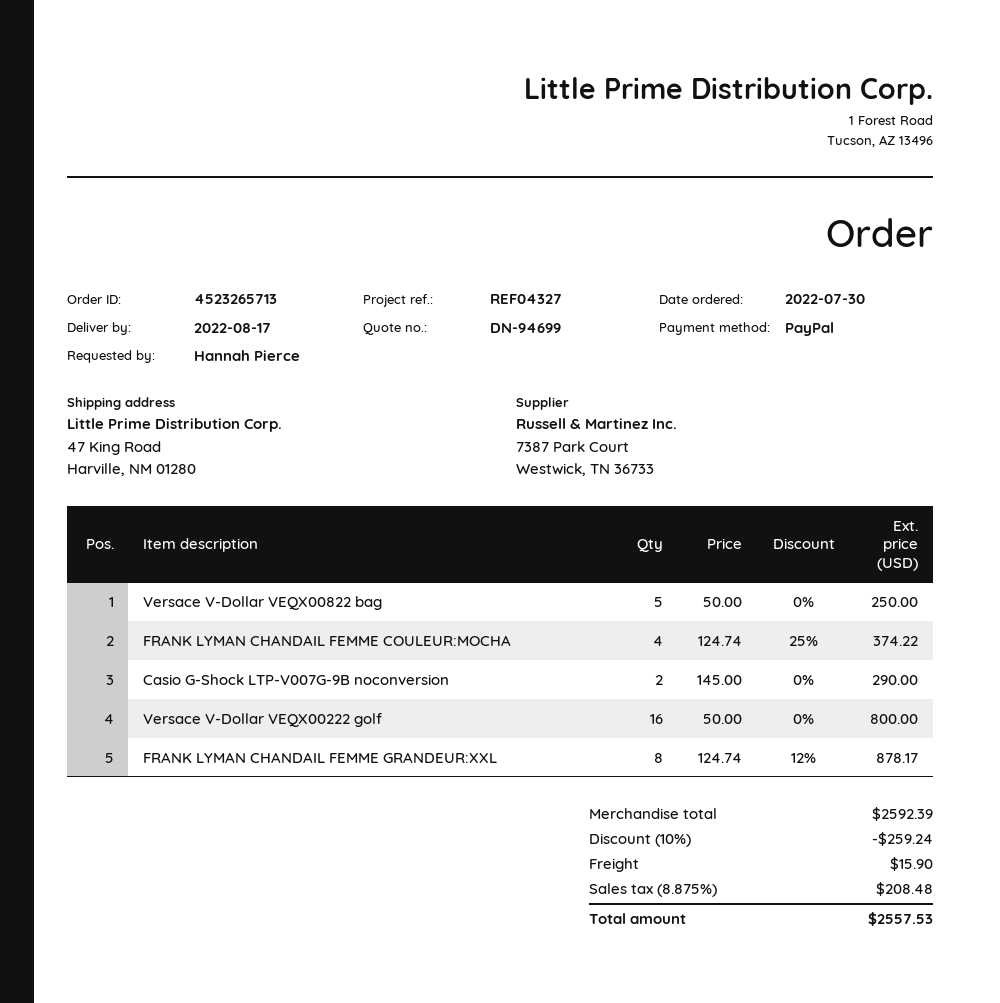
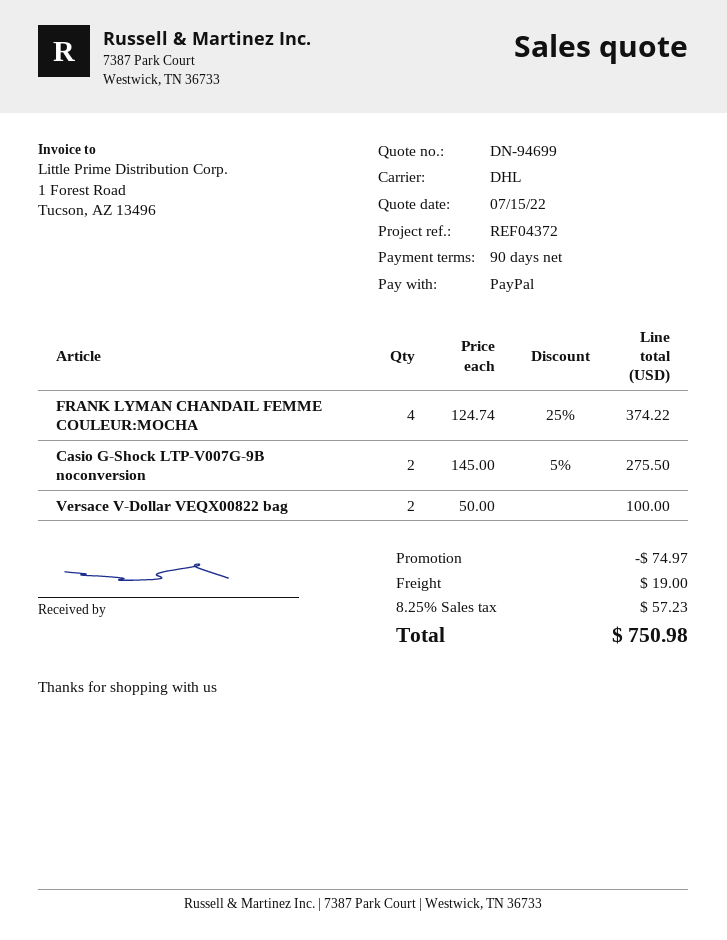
reference: REF04327 -> REF04372
Versace V-Dollar VEQX00822 bag: 5 x 50.00 = 250.00 -> 2 x 50.00 = 100.00
Casio G-Shock LTP-V007G-9B noconversion: 2 x 145.00 = 290.00 -> 2 x 145.00 - 5% = 275.50
Versace V-Dollar VEQX00222 golf: 16 x 50.00 = 800.00 -> none
FRANK LYMAN CHANDAIL FEMME GRANDEUR:XXL: 8 x 124.74 - 12% = 878.17 -> none
discount: 259.24 -> 74.97
shipping: 15.90 -> 19.00
tax: 8.875% = 208.48 -> 8.25% = 57.23
total: 2557.53 -> 750.98

